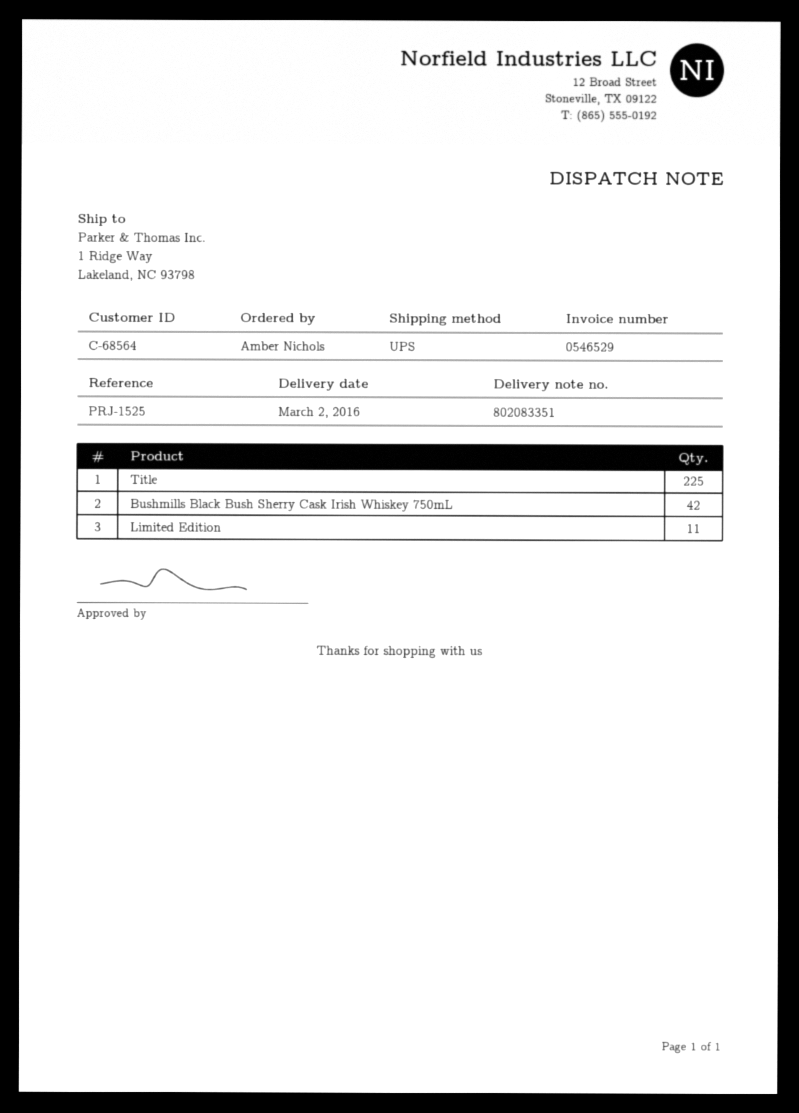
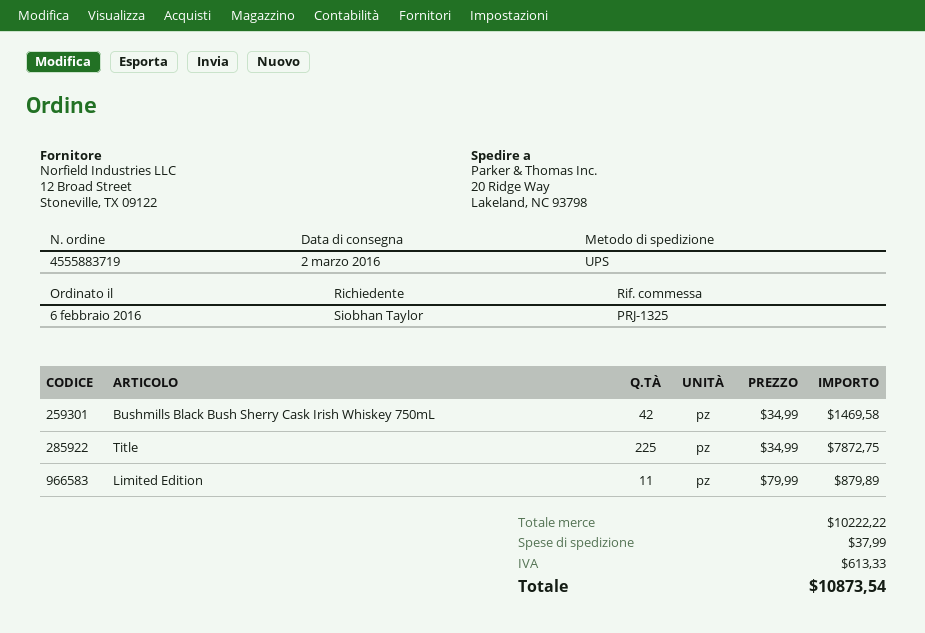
reference: PRJ-1525 -> PRJ-1325
ordered by: Amber Nichols -> Siobhan Taylor
ship to: 1 Ridge Way, Lakeland, NC 93798 -> 20 Ridge Way, Lakeland, NC 93798

